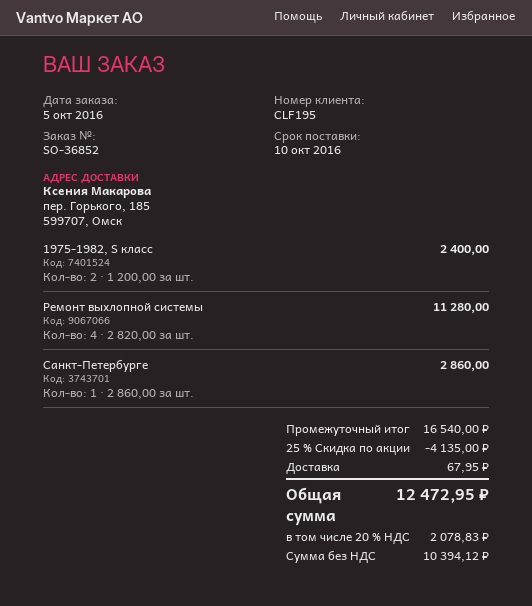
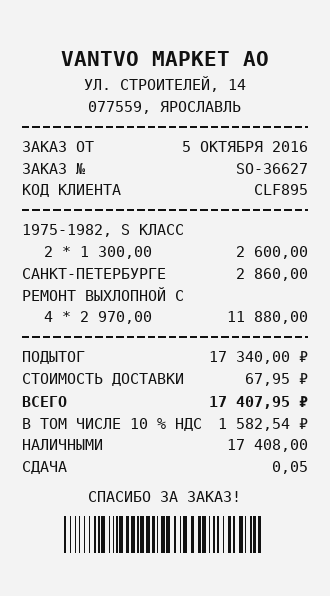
order number: SO-36852 -> SO-36627
customer number: CLF195 -> CLF895
1975-1982, S класс: 2 x 1200.00 = 2400.00 -> 2 x 1300.00 = 2600.00
Ремонт выхлопной системы: 4 x 2820.00 = 11280.00 -> 4 x 2970.00 = 11880.00
subtotal: 16540.00 -> 17340.00
discount: 25% = 4135.00 -> none
tax: 20% = 2078.83 -> 10% = 1582.54
total: 12472.95 -> 17407.95

